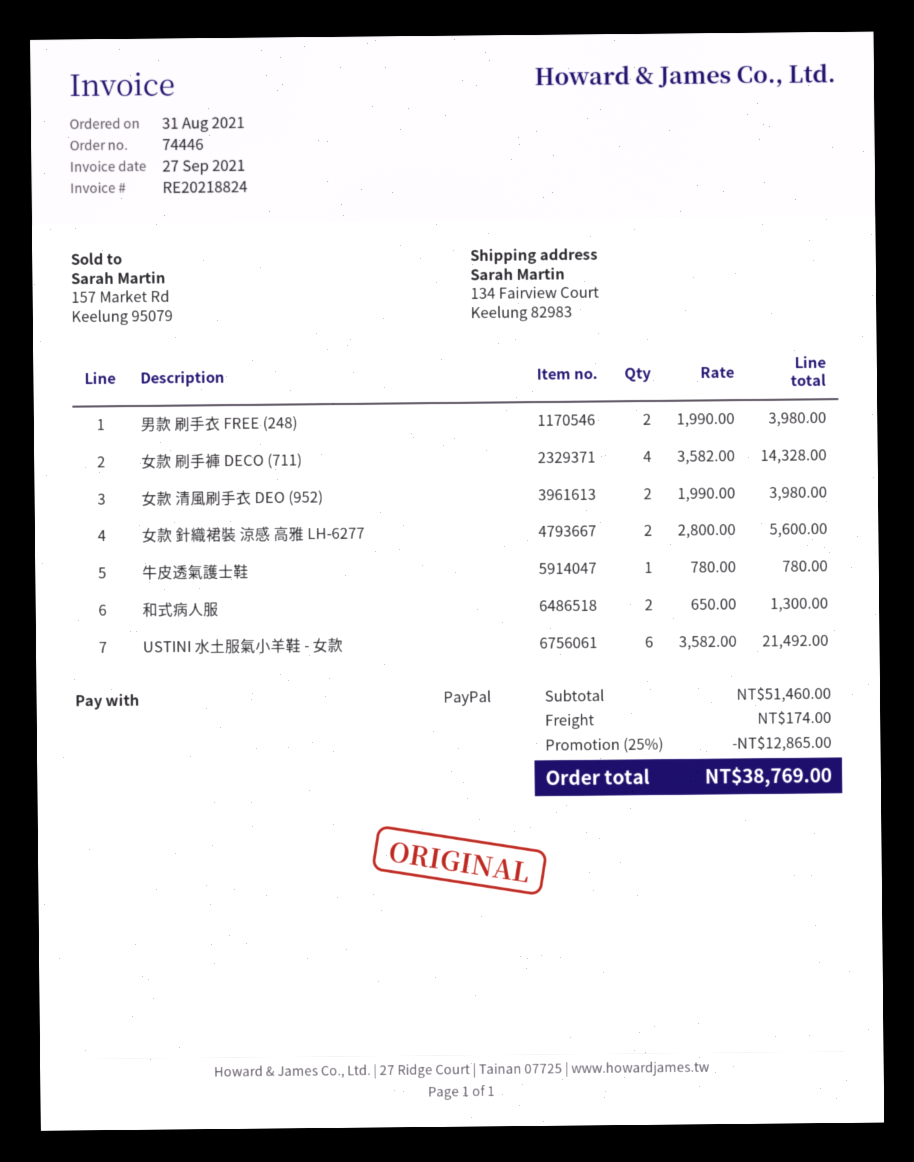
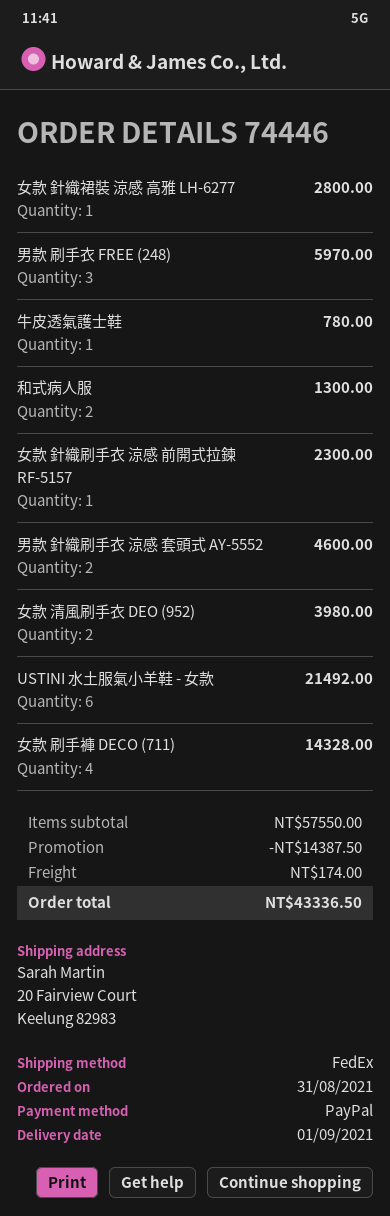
ship to: 134 Fairview Court, Keelung 82983 -> 20 Fairview Court, Keelung 82983
男款 刷手衣 FREE (248): 2 for 3980.00 -> 3 for 5970.00
女款 針織裙裝 涼感 高雅 LH-6277: 2 for 5600.00 -> 1 for 2800.00
女款 針織刷手衣 涼感 前開式拉鍊 RF-5157: none -> 1 for 2300.00
男款 針織刷手衣 涼感 套頭式 AY-5552: none -> 2 for 4600.00
subtotal: 51460.00 -> 57550.00
discount: 12865.00 -> 14387.50
total: 38769.00 -> 43336.50

